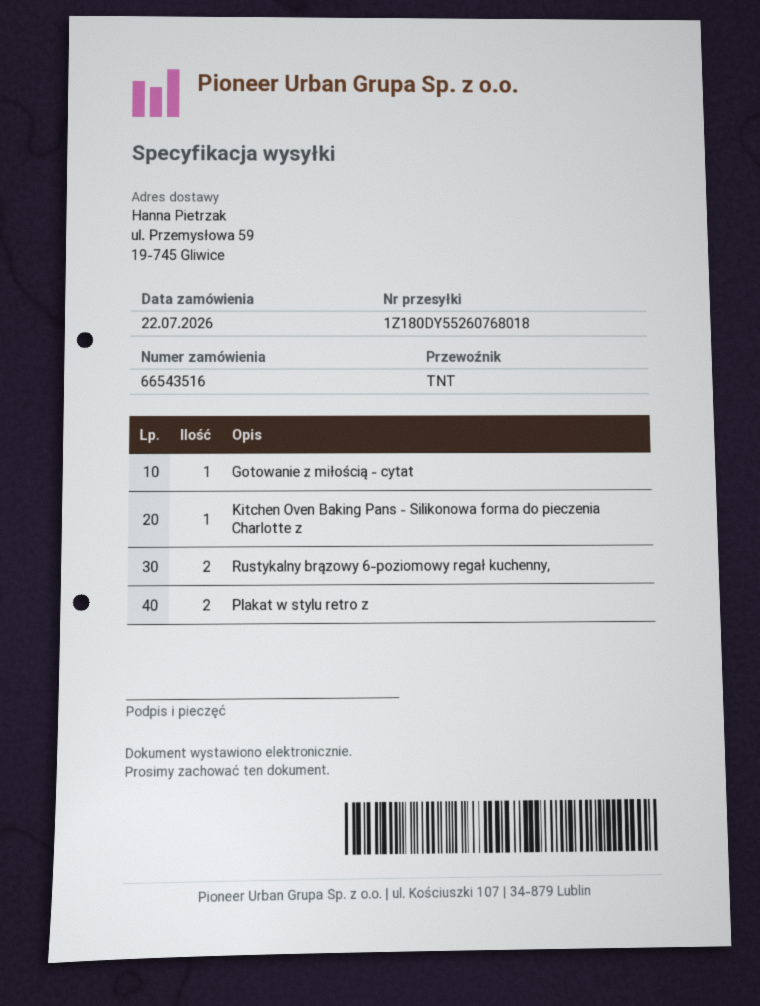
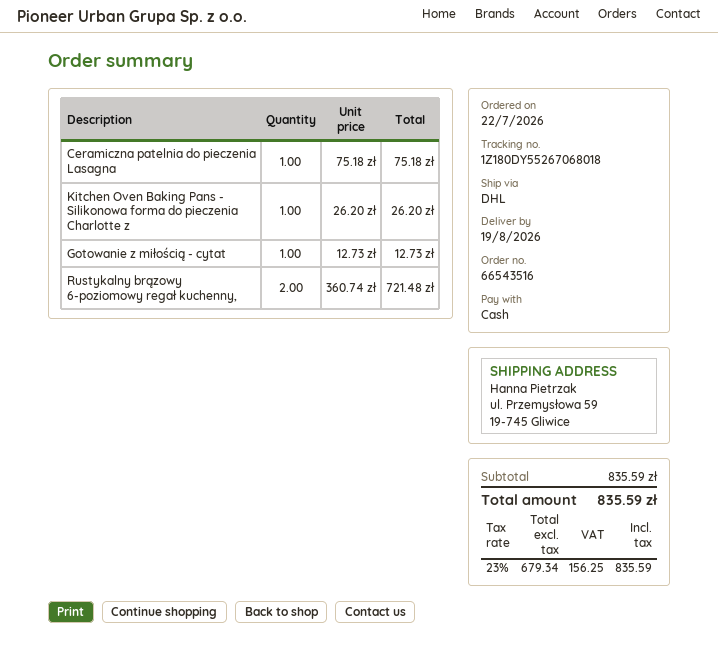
shipping method: TNT -> DHL
tracking number: 1Z180DY55260768018 -> 1Z180DY55267068018
Plakat w stylu retro z: 2 -> none
Ceramiczna patelnia do pieczenia Lasagna: none -> 1

